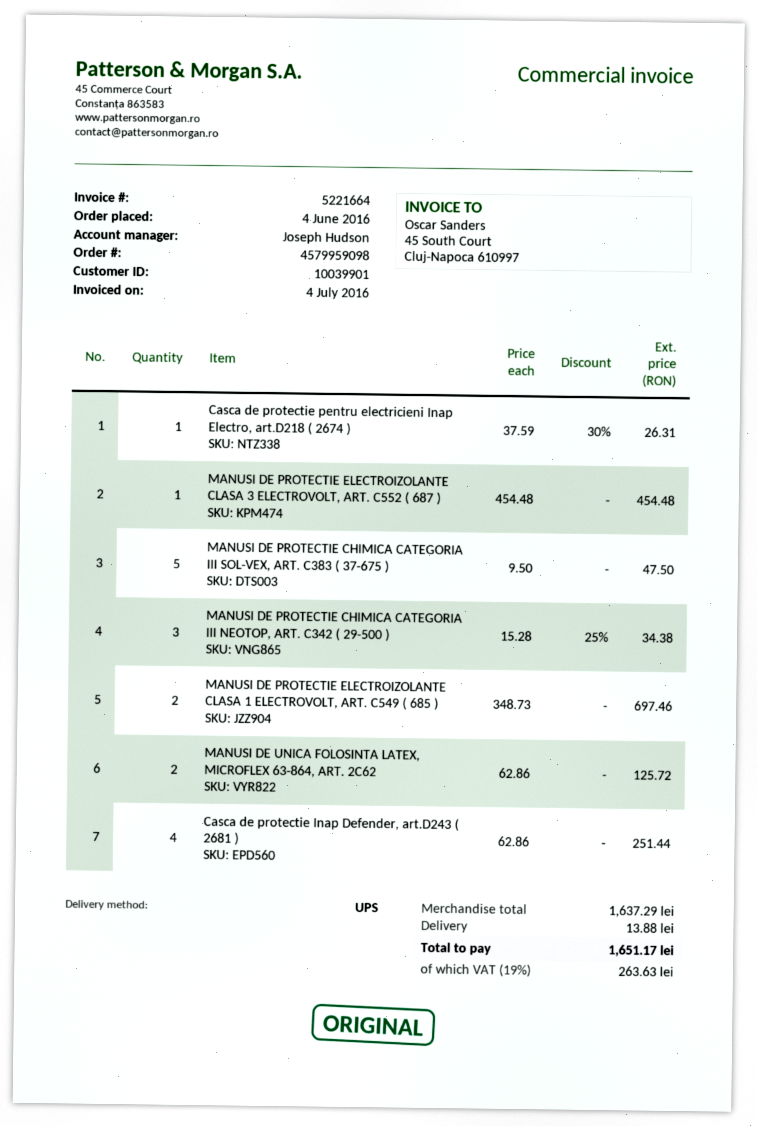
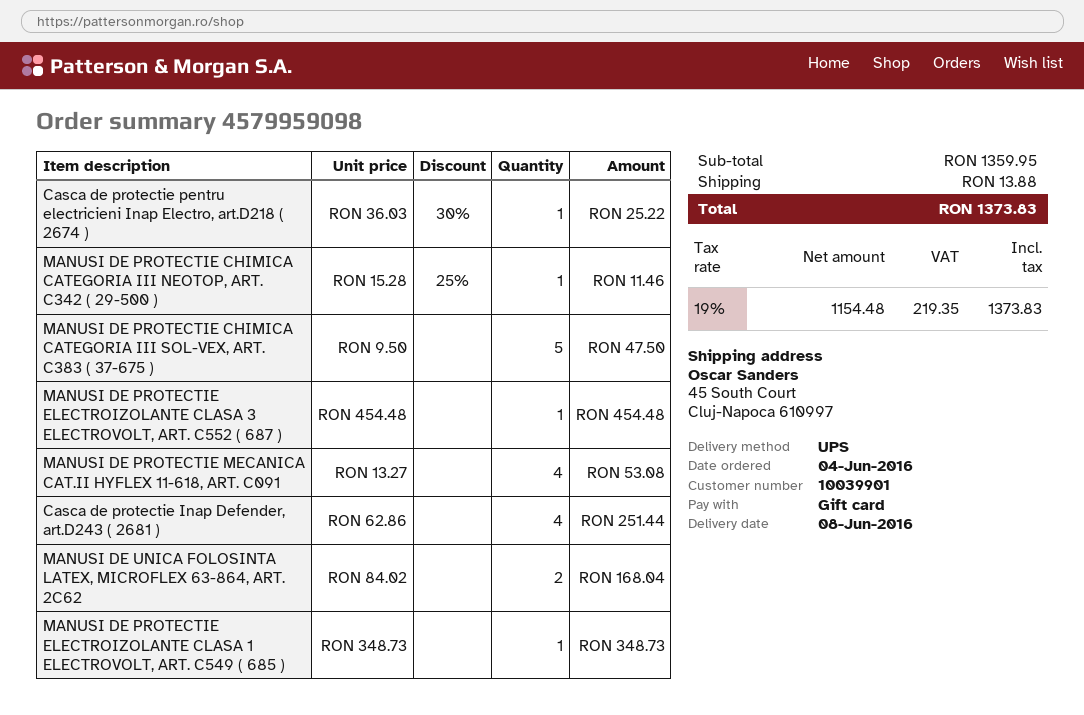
Casca de protectie pentru electricieni Inap Electro, art.D218 ( 2674 ): 1 x 37.59 - 30% = 26.31 -> 1 x 36.03 - 30% = 25.22
MANUSI DE PROTECTIE CHIMICA CATEGORIA III NEOTOP, ART. C342 ( 29-500 ): 3 x 15.28 - 25% = 34.38 -> 1 x 15.28 - 25% = 11.46
MANUSI DE PROTECTIE ELECTROIZOLANTE CLASA 1 ELECTROVOLT, ART. C549 ( 685 ): 2 x 348.73 = 697.46 -> 1 x 348.73 = 348.73
MANUSI DE UNICA FOLOSINTA LATEX, MICROFLEX 63-864, ART. 2C62: 2 x 62.86 = 125.72 -> 2 x 84.02 = 168.04
MANUSI DE PROTECTIE MECANICA CAT.II HYFLEX 11-618, ART. C091: none -> 4 x 13.27 = 53.08
subtotal: 1637.29 -> 1359.95
tax: 19% = 263.63 -> 19% = 219.35
total: 1651.17 -> 1373.83

